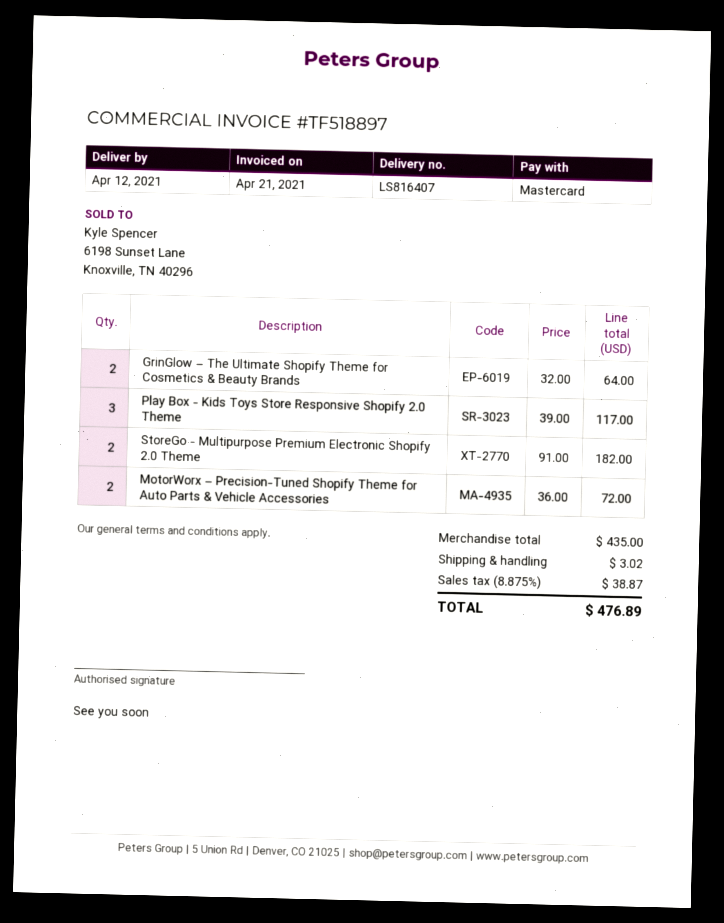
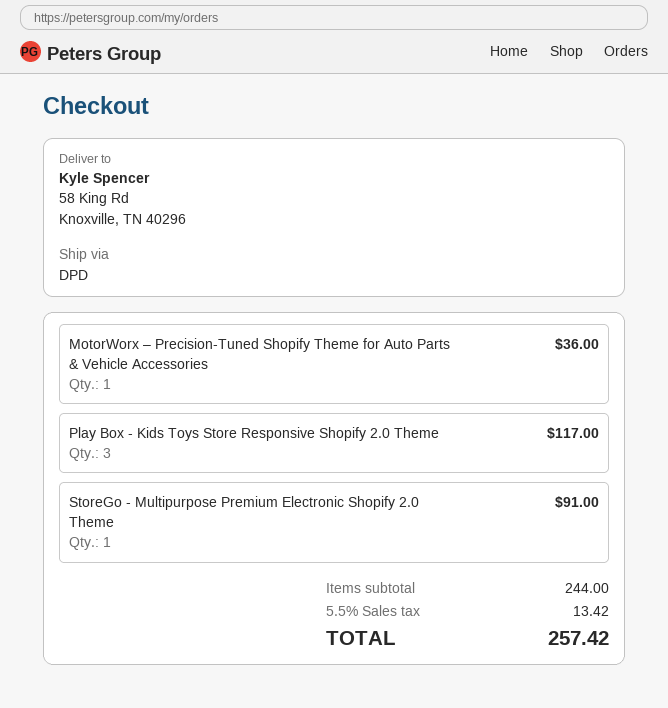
GrinGlow – The Ultimate Shopify Theme for Cosmetics & Beauty Brands: 2 for 64.00 -> none
StoreGo - Multipurpose Premium Electronic Shopify 2.0 Theme: 2 for 182.00 -> 1 for 91.00
MotorWorx – Precision-Tuned Shopify Theme for Auto Parts & Vehicle Accessories: 2 for 72.00 -> 1 for 36.00
subtotal: 435.00 -> 244.00
shipping: 3.02 -> none
tax: 8.875% = 38.87 -> 5.5% = 13.42
total: 476.89 -> 257.42

